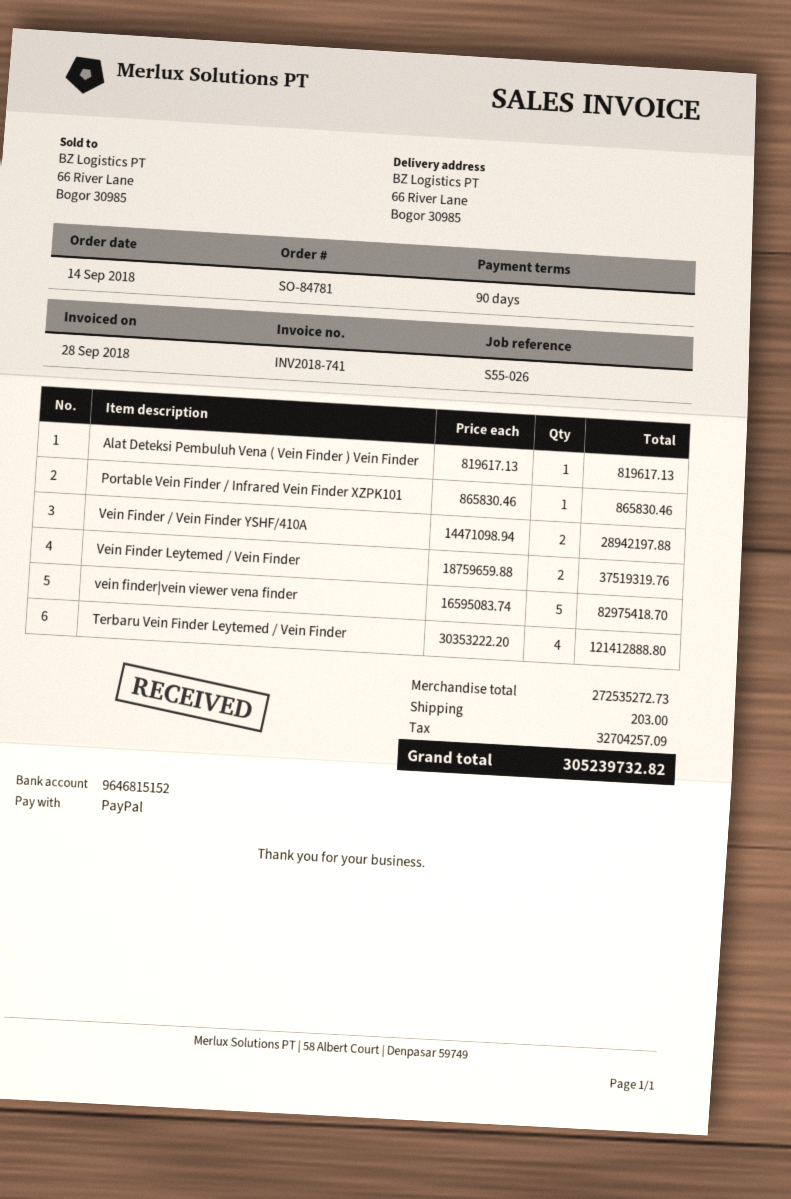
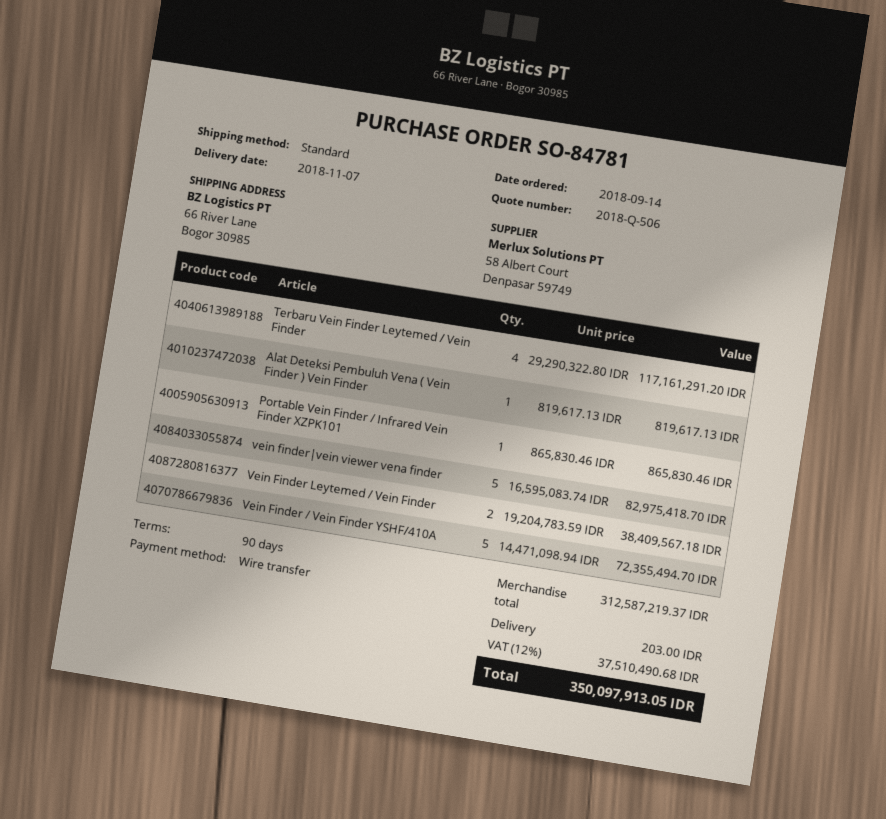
payment method: PayPal -> bank transfer
Vein Finder / Vein Finder YSHF/410A: 2 x 14471098.94 = 28942197.88 -> 5 x 14471098.94 = 72355494.70
Vein Finder Leytemed / Vein Finder: 2 x 18759659.88 = 37519319.76 -> 2 x 19204783.59 = 38409567.18
Terbaru Vein Finder Leytemed / Vein Finder: 4 x 30353222.20 = 121412888.80 -> 4 x 29290322.80 = 117161291.20
subtotal: 272535272.73 -> 312587219.37
tax: 32704257.09 -> 37510490.68
total: 305239732.82 -> 350097913.05

